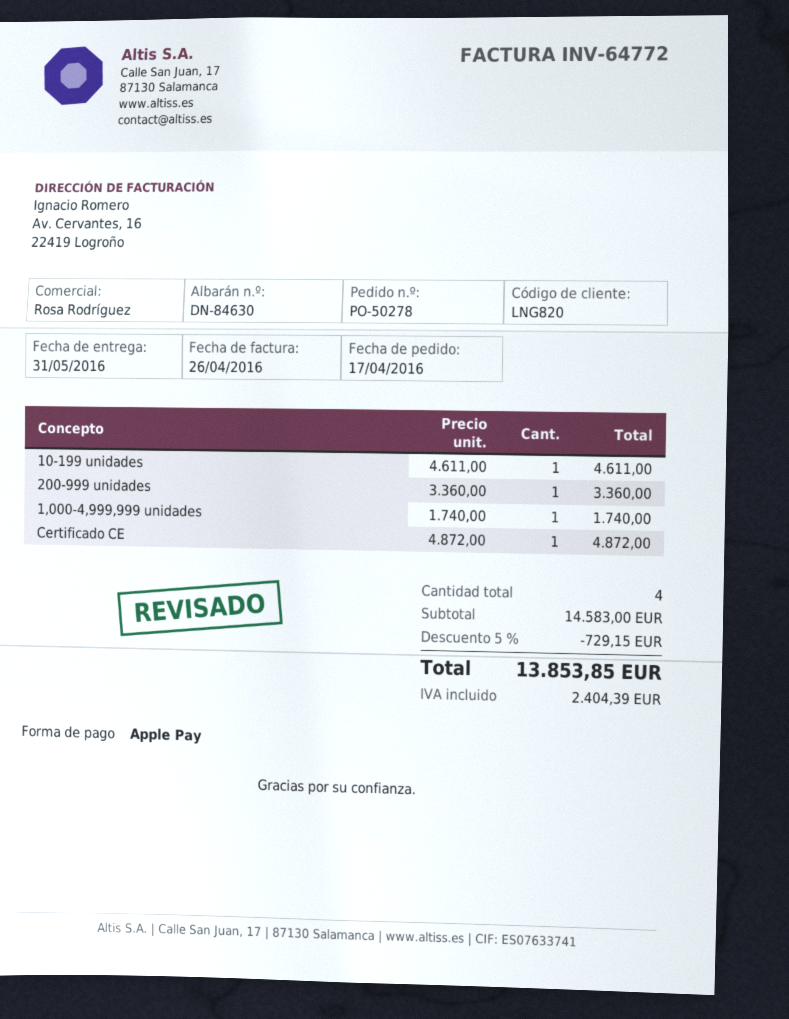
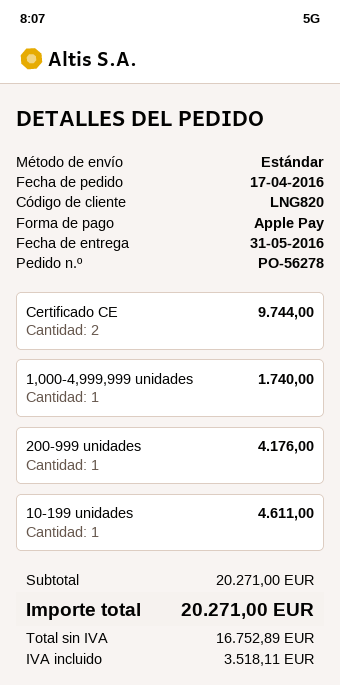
order number: PO-50278 -> PO-56278
200-999 unidades: 1 for 3360.00 -> 1 for 4176.00
Certificado CE: 1 for 4872.00 -> 2 for 9744.00
subtotal: 14583.00 -> 20271.00
discount: 5% = 729.15 -> none
tax: 2404.39 -> 3518.11
total: 13853.85 -> 20271.00

